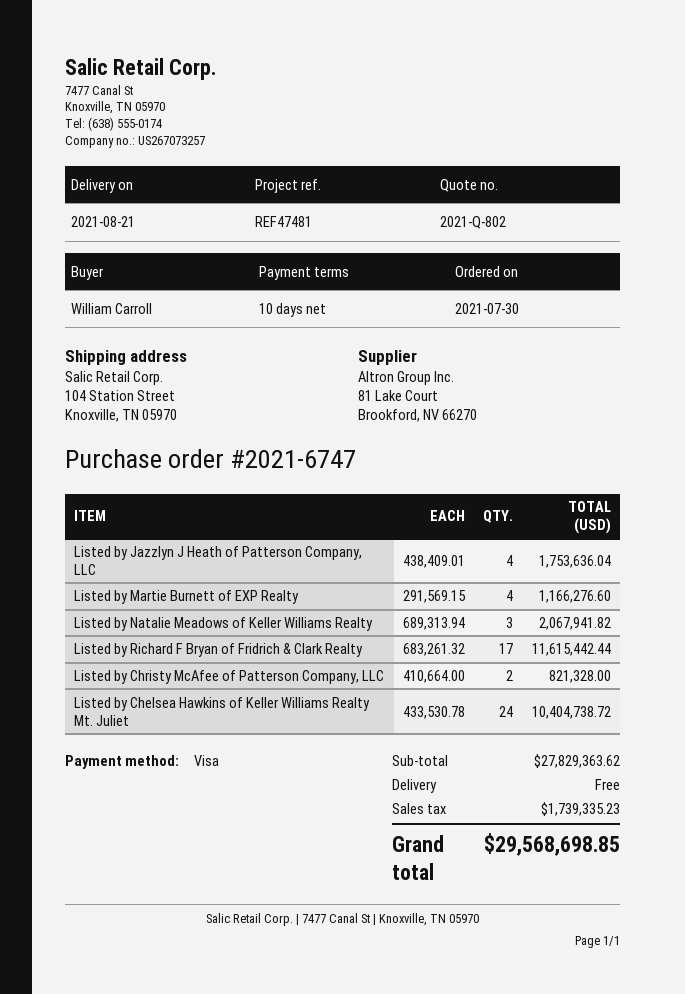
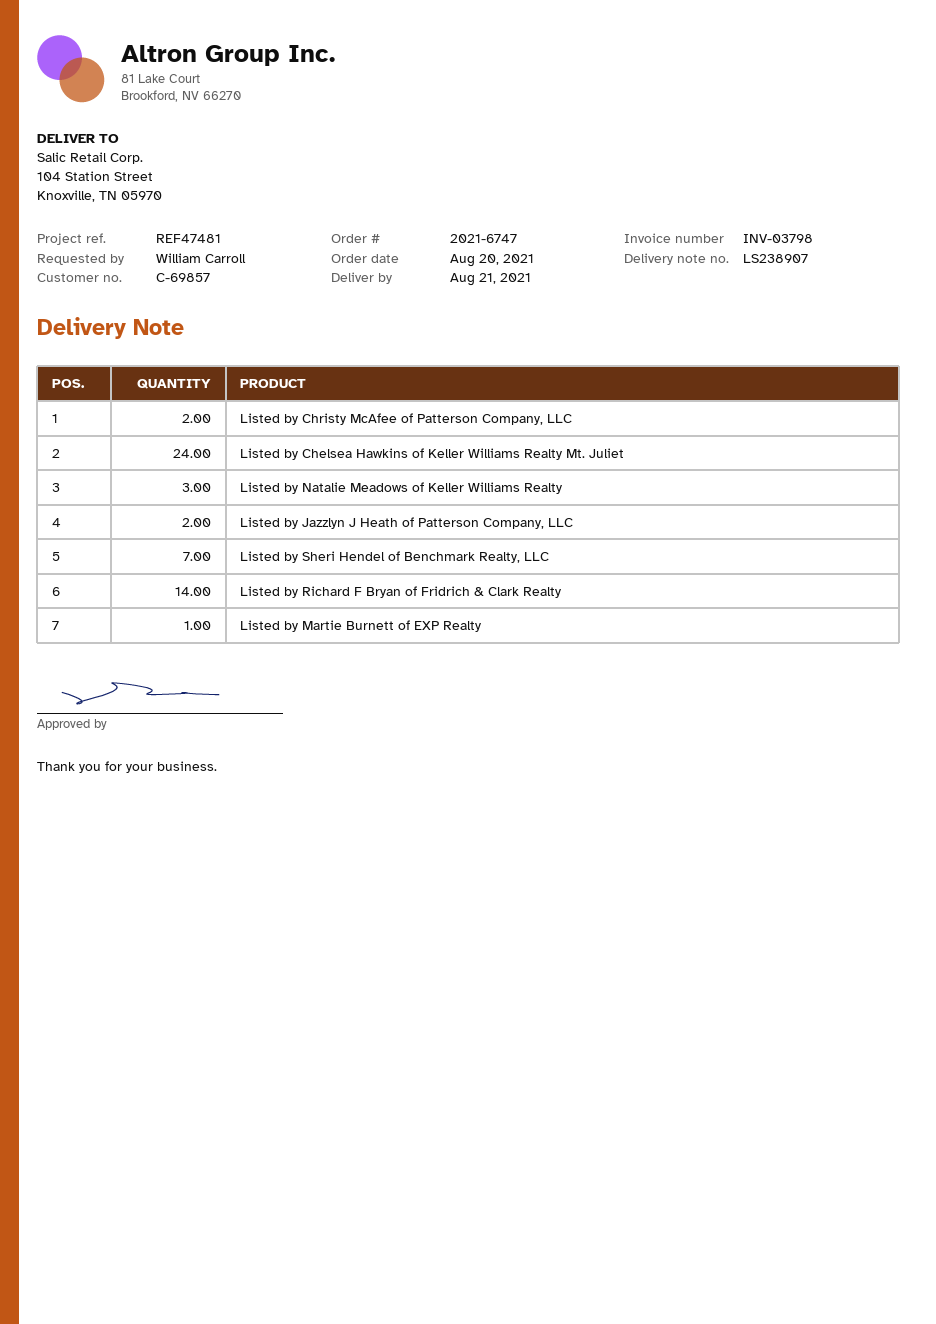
order date: 2021-07-30 -> 2021-08-20
Listed by Jazzlyn J Heath of Patterson Company, LLC: 4 -> 2
Listed by Martie Burnett of EXP Realty: 4 -> 1
Listed by Richard F Bryan of Fridrich & Clark Realty: 17 -> 14
Listed by Sheri Hendel of Benchmark Realty, LLC: none -> 7

